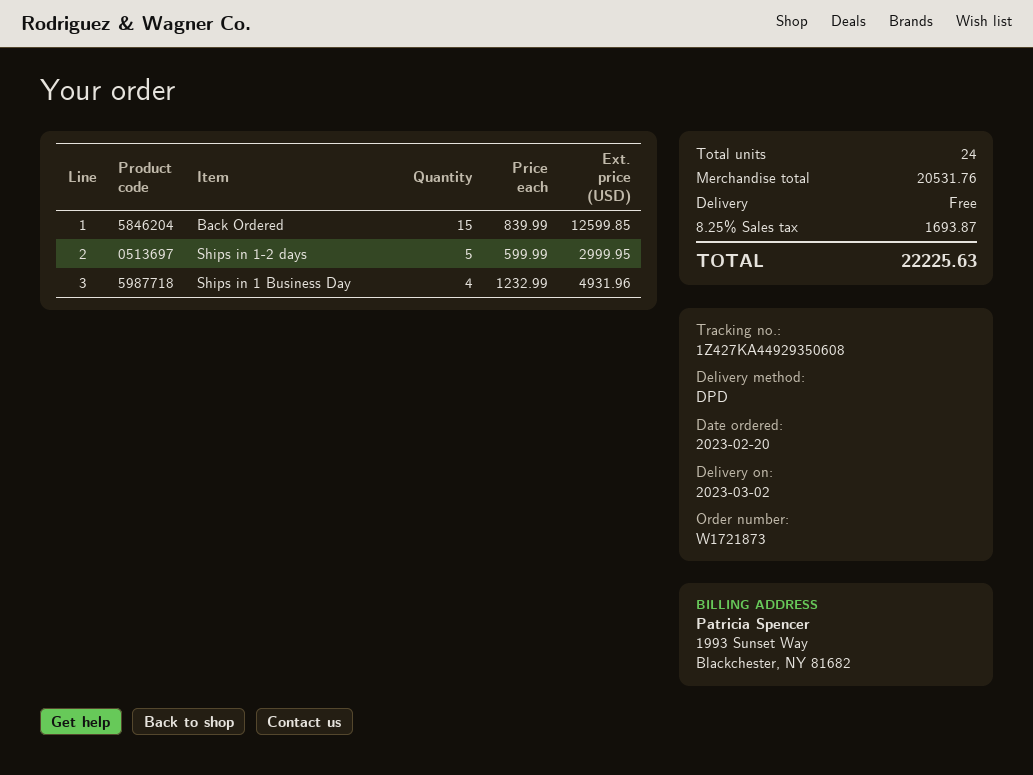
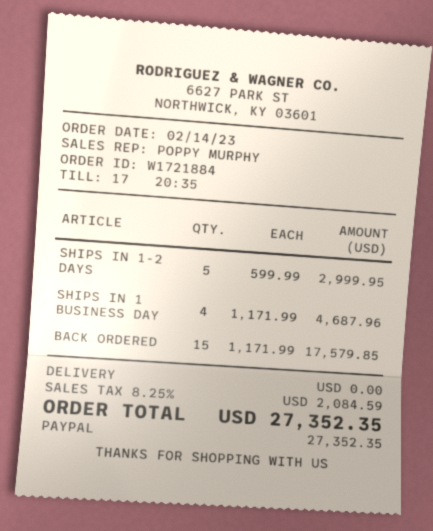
order number: W1721873 -> W1721884
order date: 2023-02-20 -> 2023-02-14
Back Ordered: 15 x 839.99 = 12599.85 -> 15 x 1171.99 = 17579.85
Ships in 1 Business Day: 4 x 1232.99 = 4931.96 -> 4 x 1171.99 = 4687.96
tax: 8.25% = 1693.87 -> 8.25% = 2084.59
total: 22225.63 -> 27352.35

